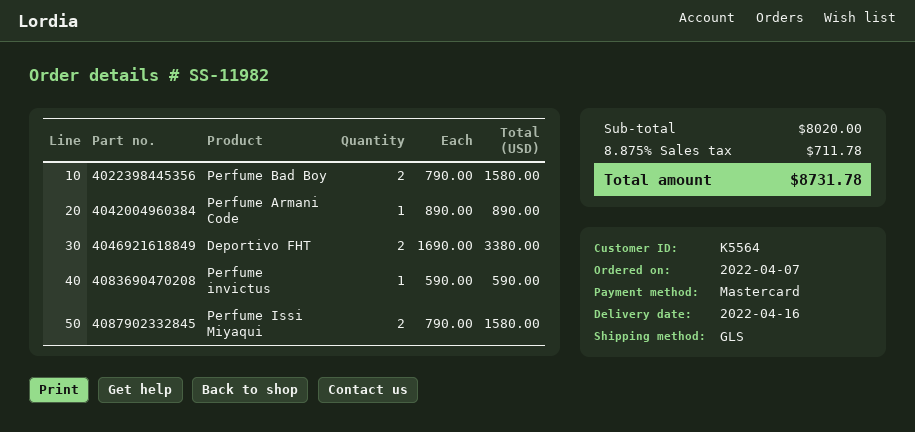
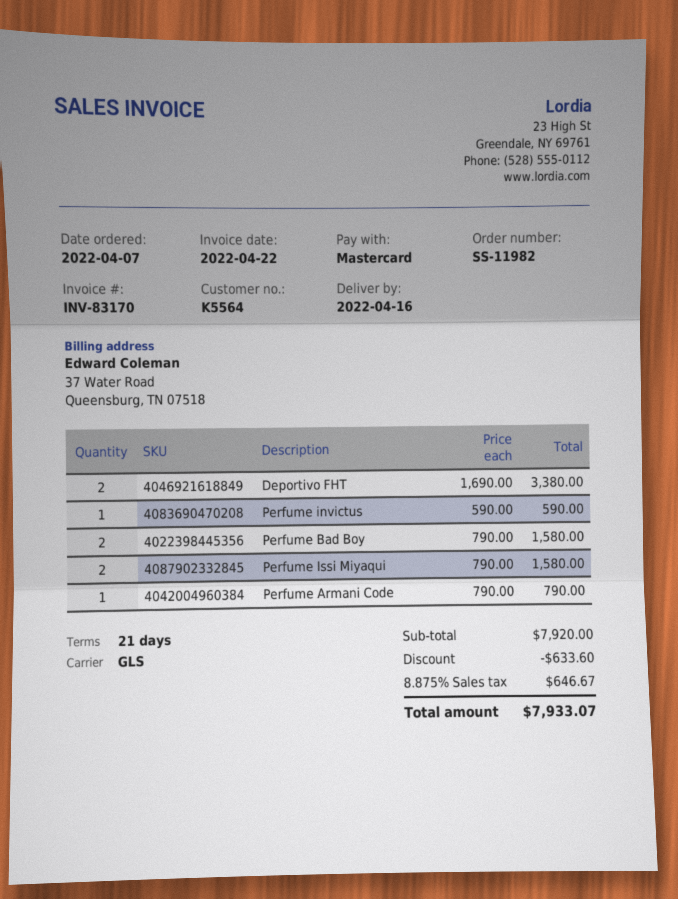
Perfume Armani Code: 1 x 890.00 = 890.00 -> 1 x 790.00 = 790.00
subtotal: 8020.00 -> 7920.00
discount: none -> 633.60
tax: 8.875% = 711.78 -> 8.875% = 646.67
total: 8731.78 -> 7933.07

